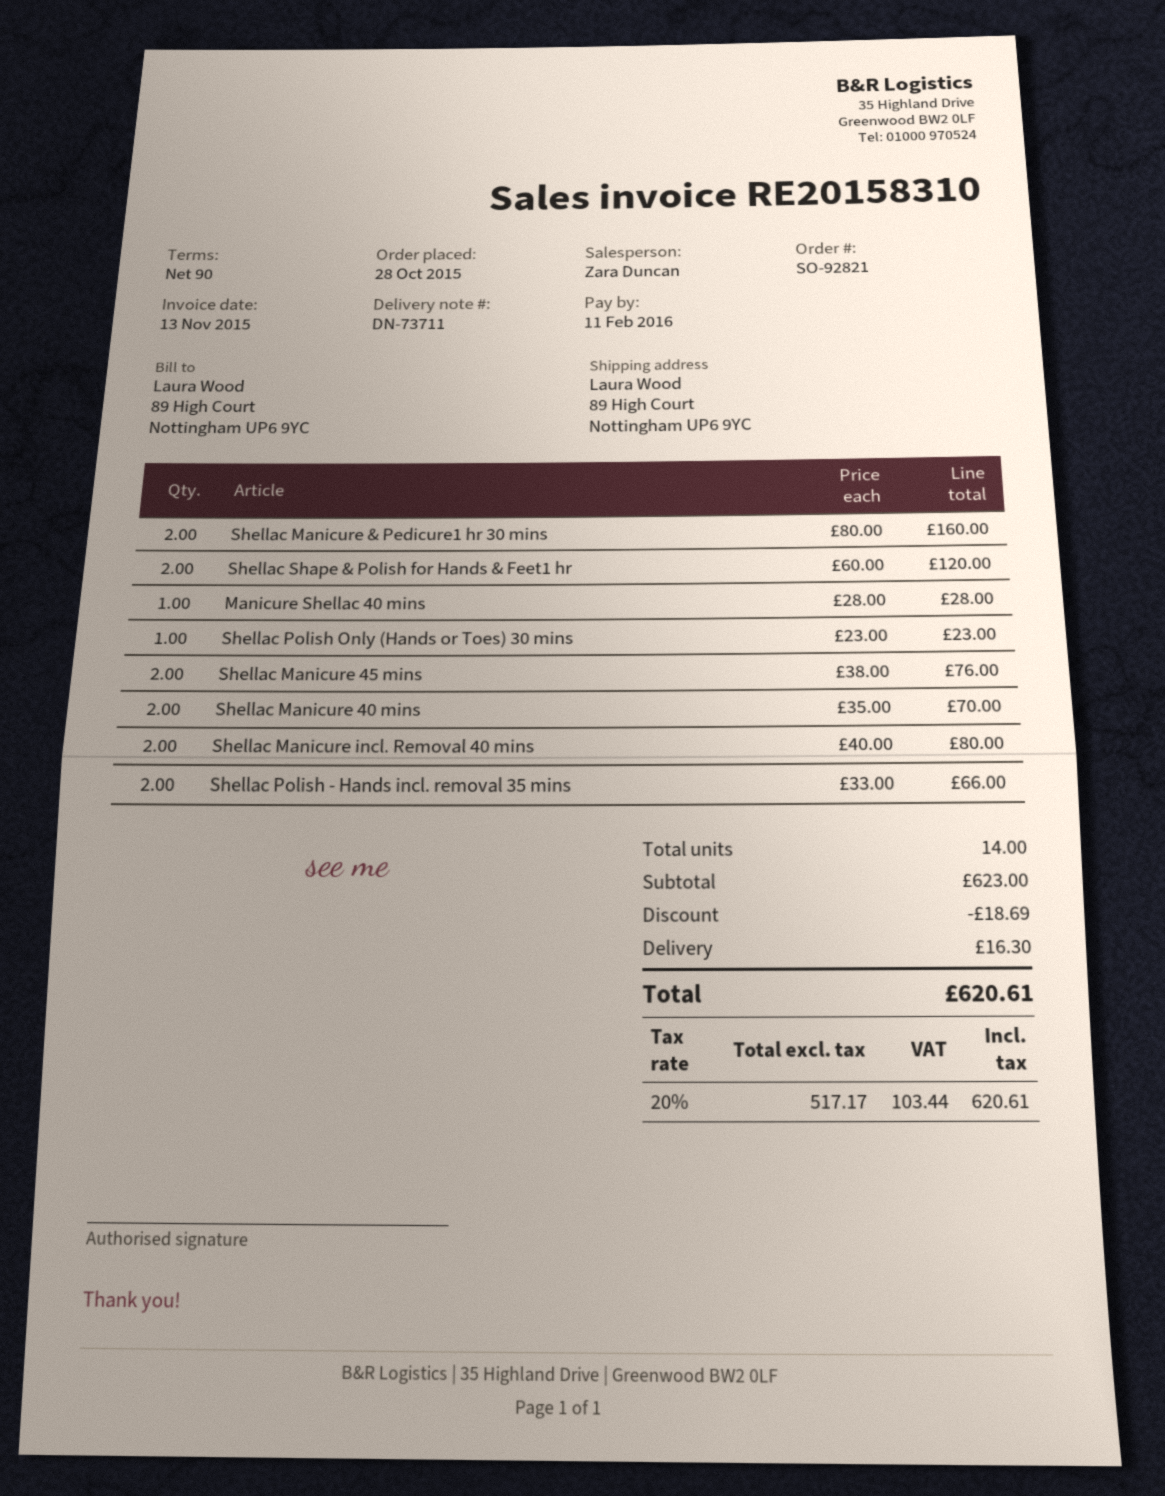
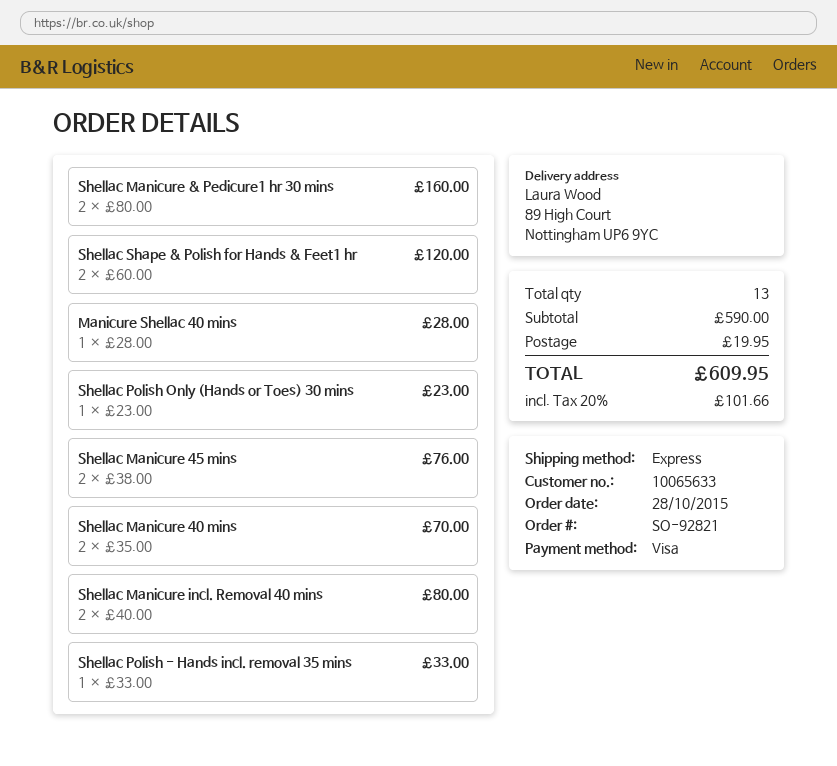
Shellac Polish - Hands incl. removal 35 mins: 2 x 33.00 = 66.00 -> 1 x 33.00 = 33.00
total quantity: 14 -> 13
subtotal: 623.00 -> 590.00
discount: 18.69 -> none
shipping: 16.30 -> 19.95
tax: 20% = 103.44 -> 20% = 101.66
total: 620.61 -> 609.95

